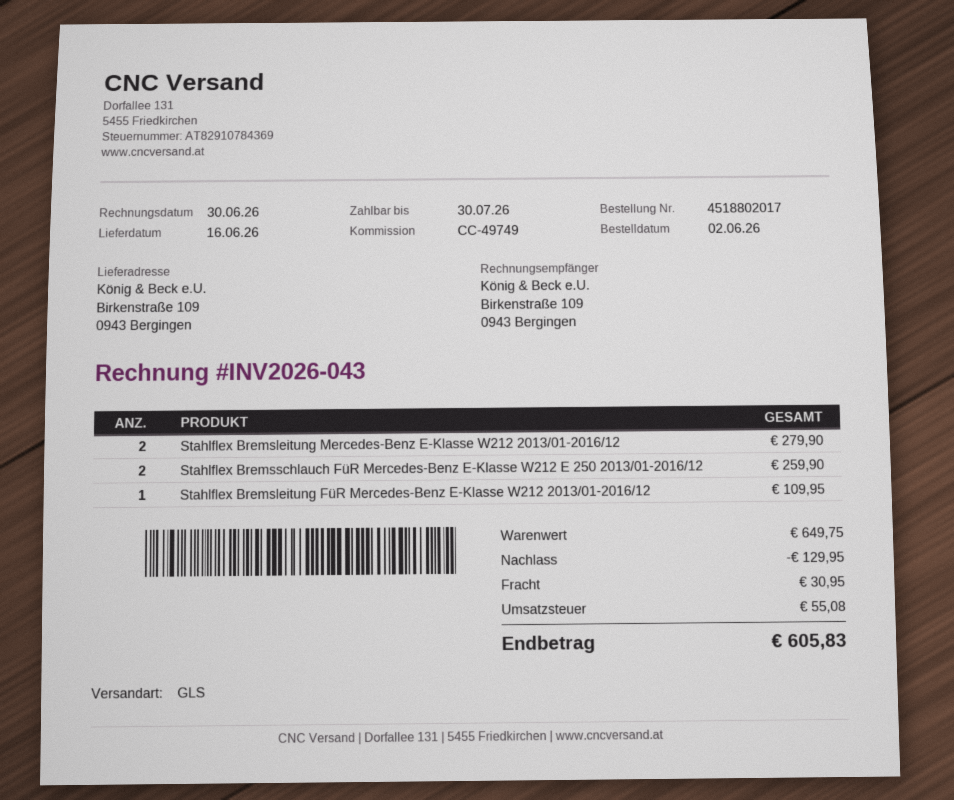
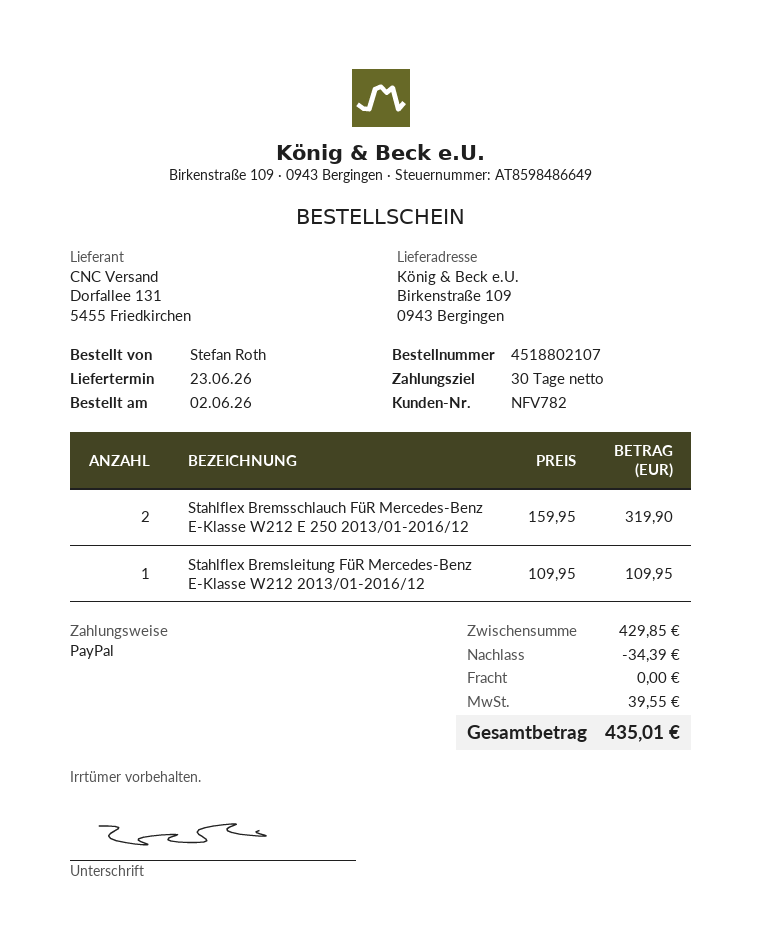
order number: 4518802017 -> 4518802107
delivery date: 2026-06-16 -> 2026-06-23
Stahlflex Bremsleitung Mercedes-Benz E-Klasse W212 2013/01-2016/12: 2 for 279.90 -> none
Stahlflex Bremsschlauch FüR Mercedes-Benz E-Klasse W212 E 250 2013/01-2016/12: 2 for 259.90 -> 2 for 319.90
subtotal: 649.75 -> 429.85
discount: 129.95 -> 34.39
shipping: 30.95 -> 0.00
tax: 55.08 -> 39.55
total: 605.83 -> 435.01

